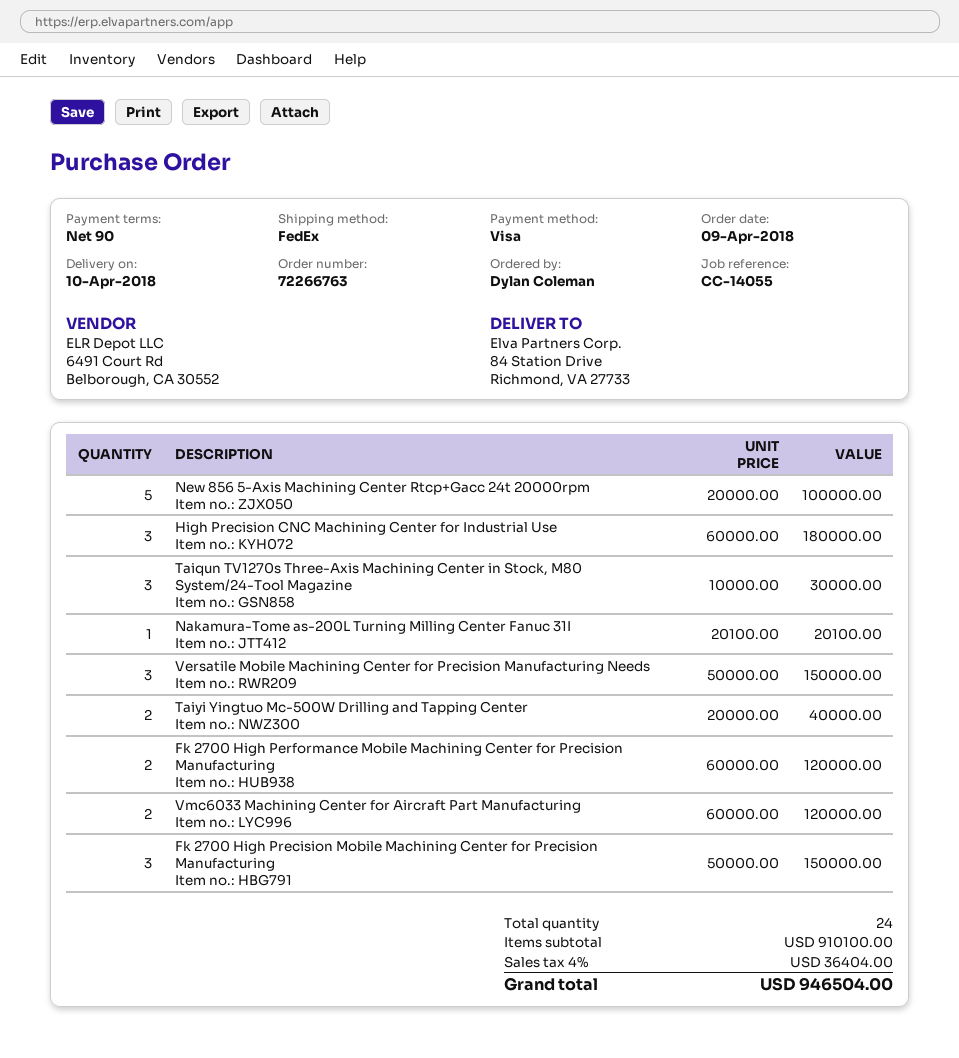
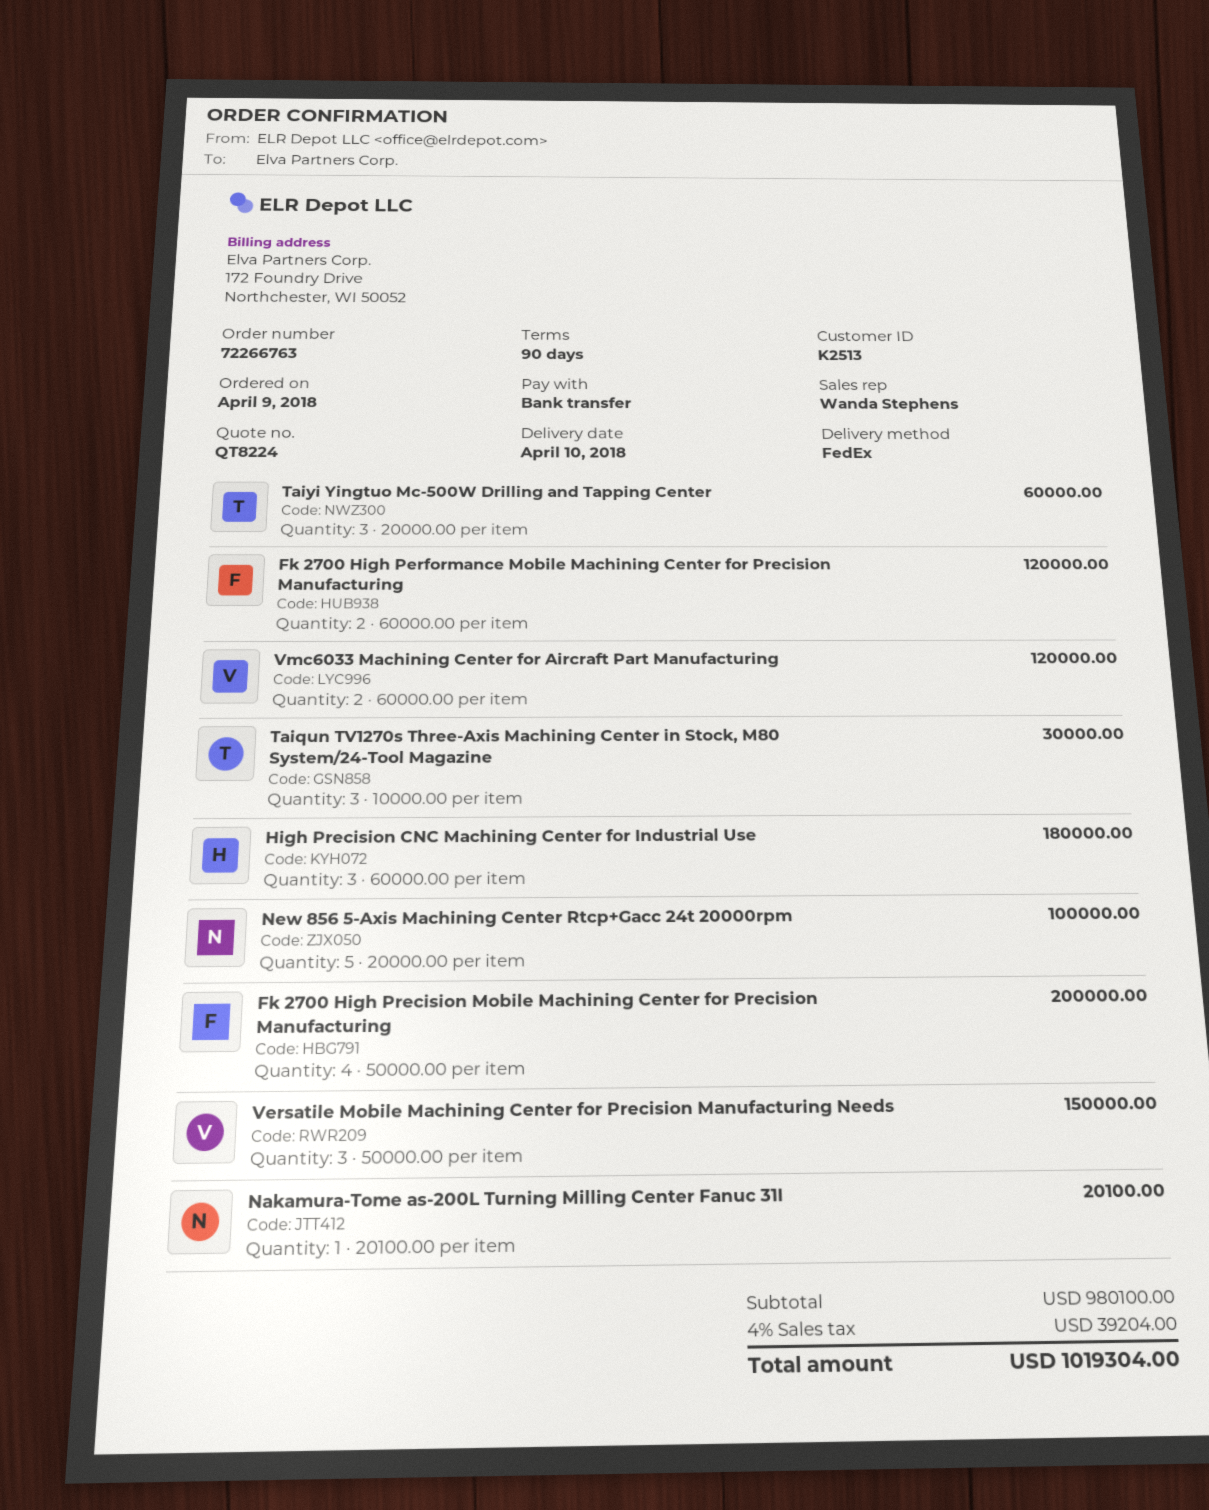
payment method: Visa -> bank transfer
Taiyi Yingtuo Mc-500W Drilling and Tapping Center: 2 x 20000.00 = 40000.00 -> 3 x 20000.00 = 60000.00
Fk 2700 High Precision Mobile Machining Center for Precision Manufacturing: 3 x 50000.00 = 150000.00 -> 4 x 50000.00 = 200000.00
subtotal: 910100.00 -> 980100.00
tax: 4% = 36404.00 -> 4% = 39204.00
total: 946504.00 -> 1019304.00

